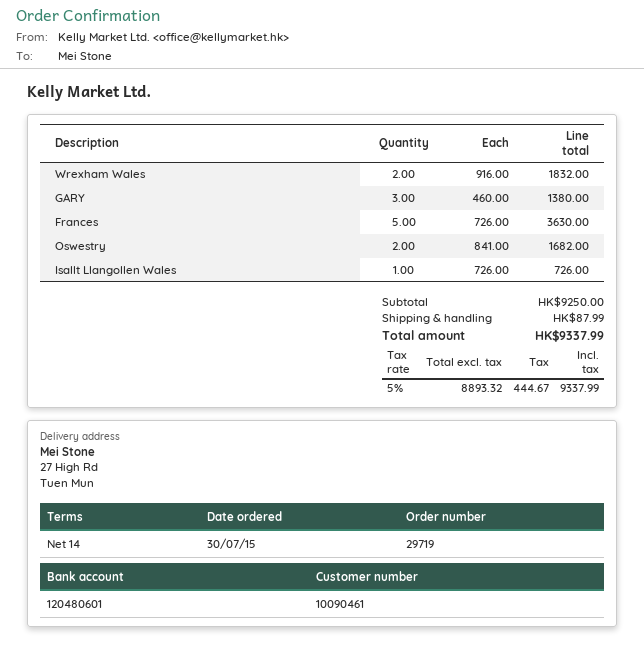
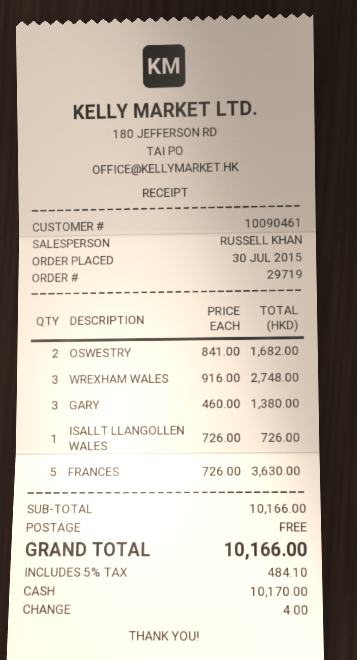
Wrexham Wales: 2 x 916.00 = 1832.00 -> 3 x 916.00 = 2748.00
subtotal: 9250.00 -> 10166.00
shipping: 87.99 -> 0.00
tax: 5% = 444.67 -> 5% = 484.10
total: 9337.99 -> 10166.00

